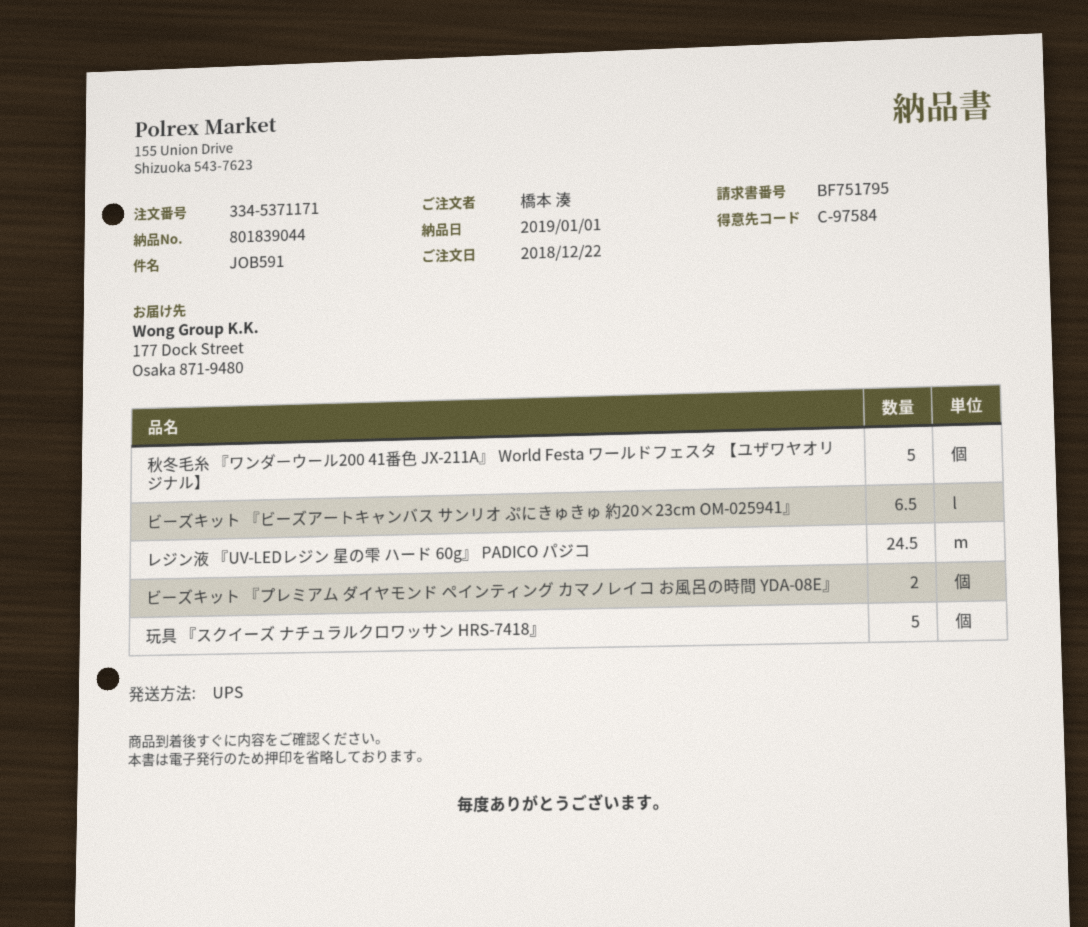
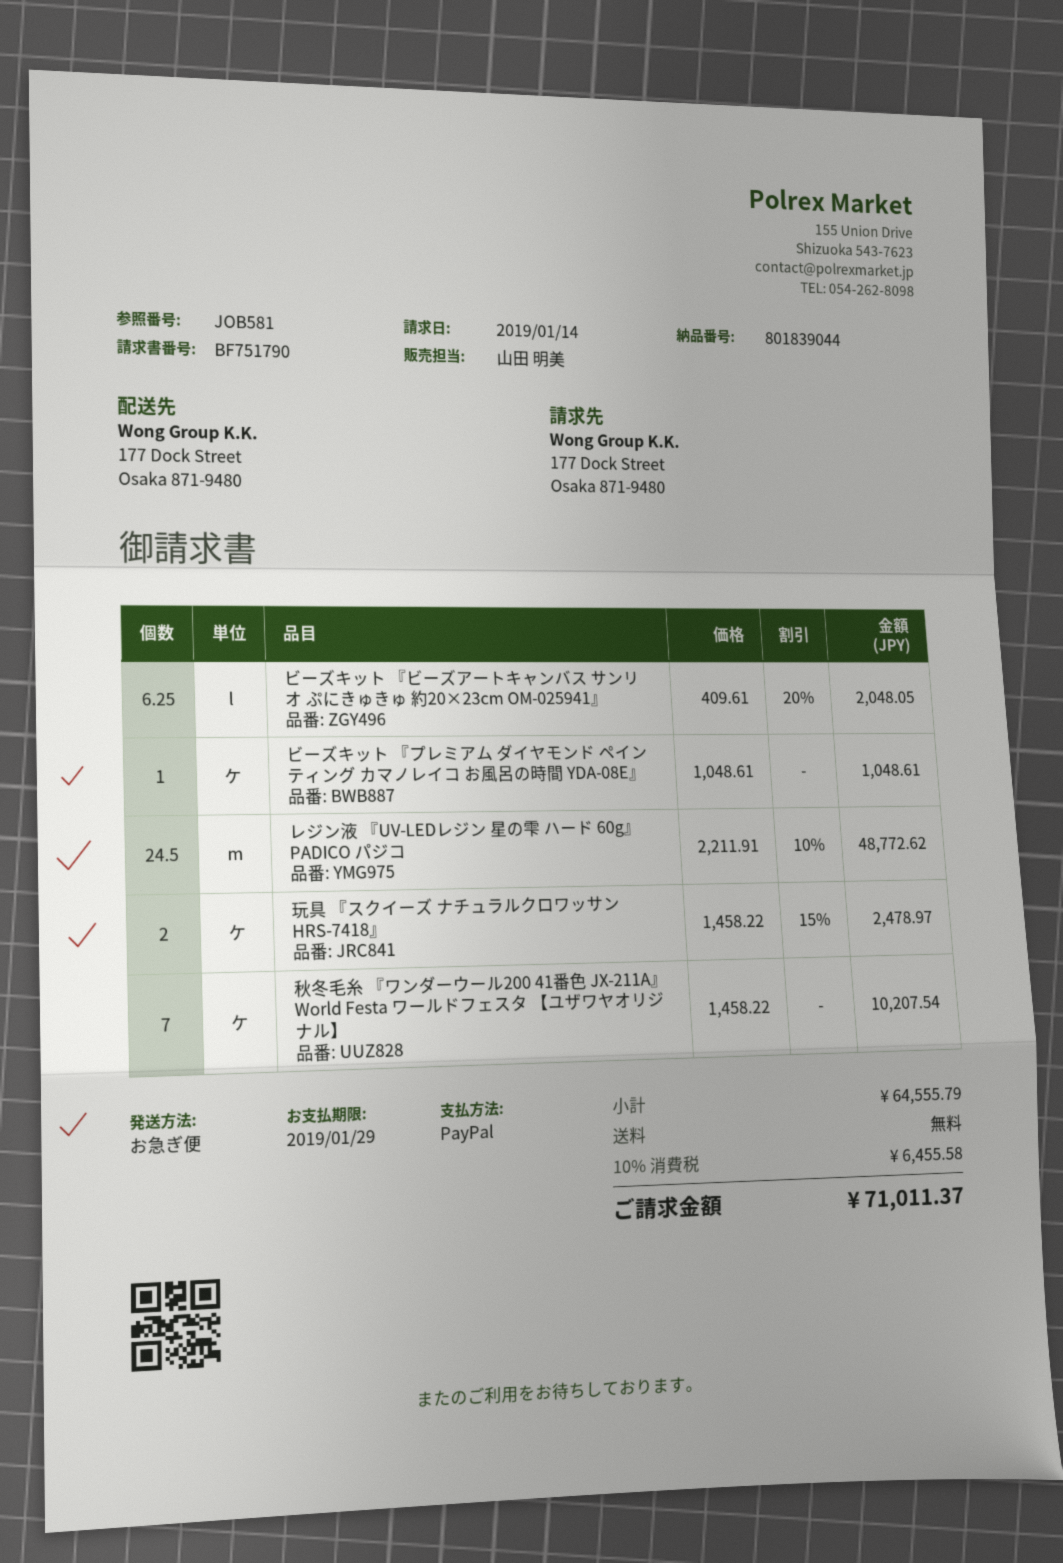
invoice number: BF751795 -> BF751790
reference: JOB591 -> JOB581
shipping method: UPS -> express
秋冬毛糸 『ワンダーウール200 41番色 JX-211A』 World Festa ワールドフェスタ 【ユザワヤオリジナル】: 5 -> 7
ビーズキット 『ビーズアートキャンバス サンリオ ぷにきゅきゅ 約20×23cm OM-025941』: 6.5 -> 6.25
ビーズキット 『プレミアム ダイヤモンド ペインティング カマノレイコ お風呂の時間 YDA-08E』: 2 -> 1
玩具 『スクイーズ ナチュラルクロワッサン HRS-7418』: 5 -> 2

